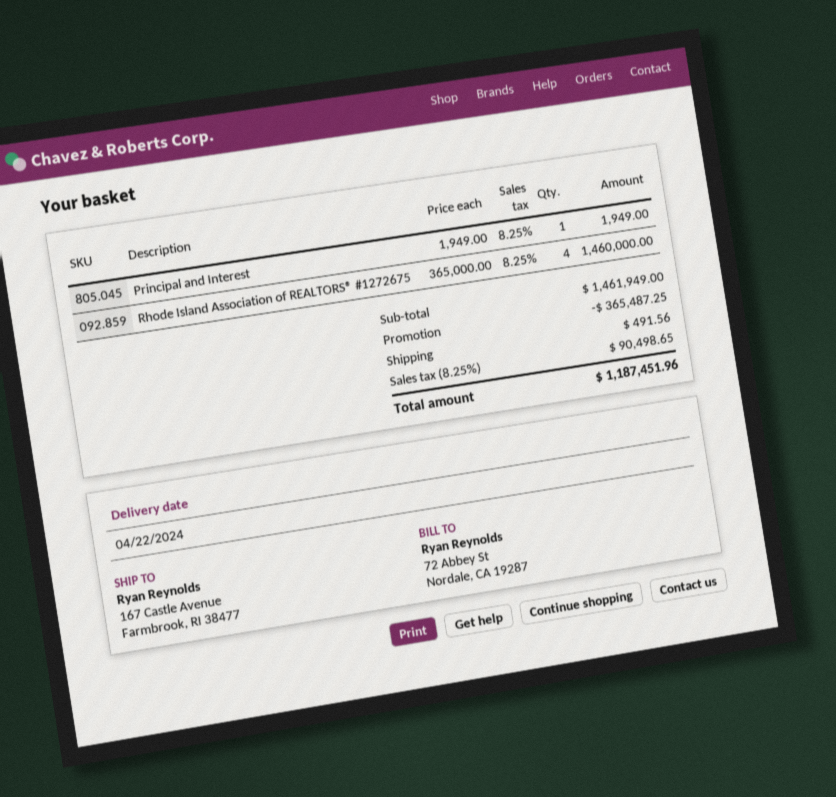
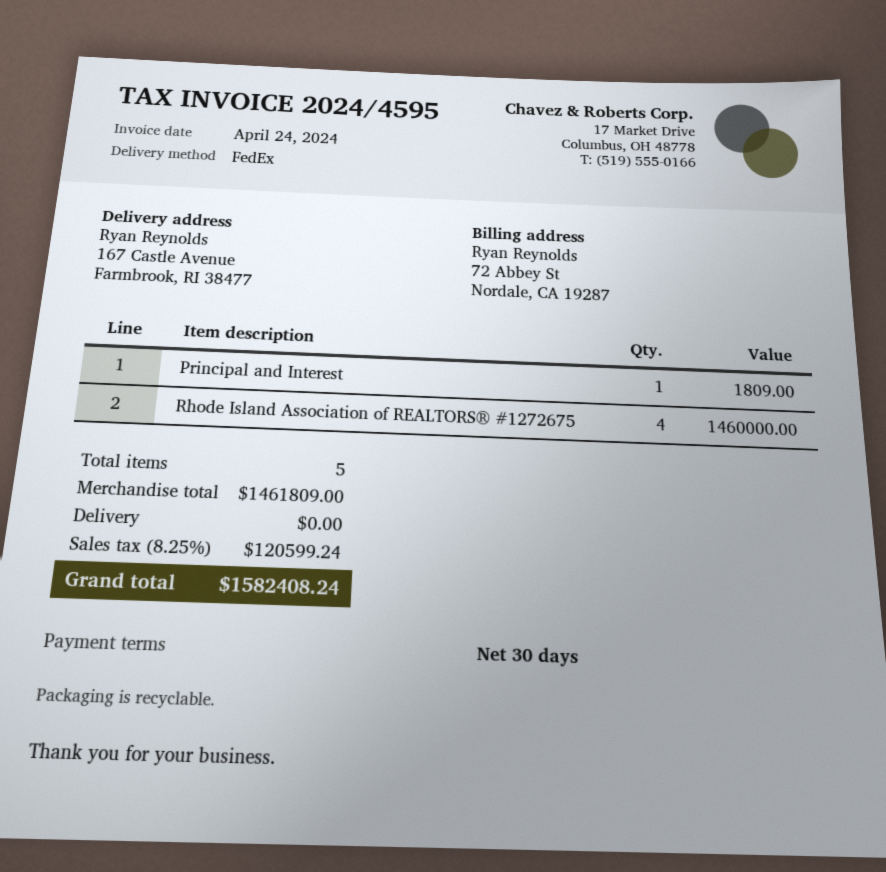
Principal and Interest: 1 for 1949.00 -> 1 for 1809.00
subtotal: 1461949.00 -> 1461809.00
discount: 365487.25 -> none
shipping: 491.56 -> 0.00
tax: 8.25% = 90498.65 -> 8.25% = 120599.24
total: 1187451.96 -> 1582408.24

